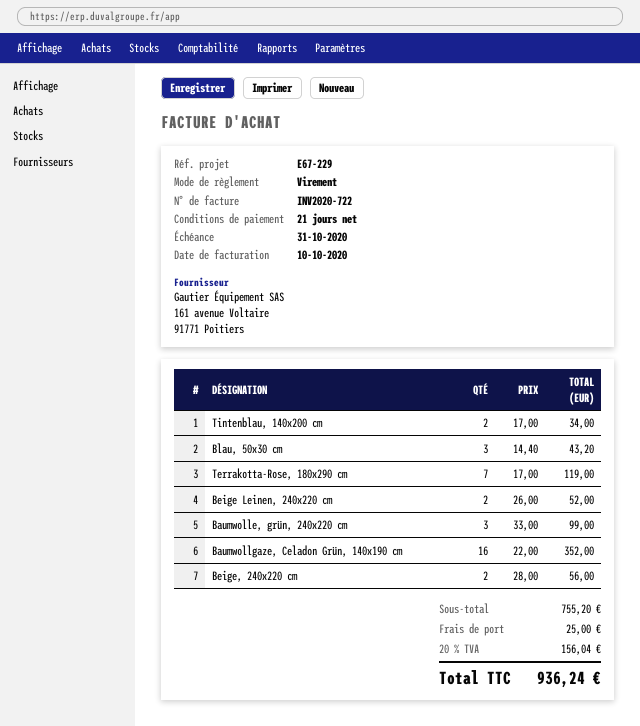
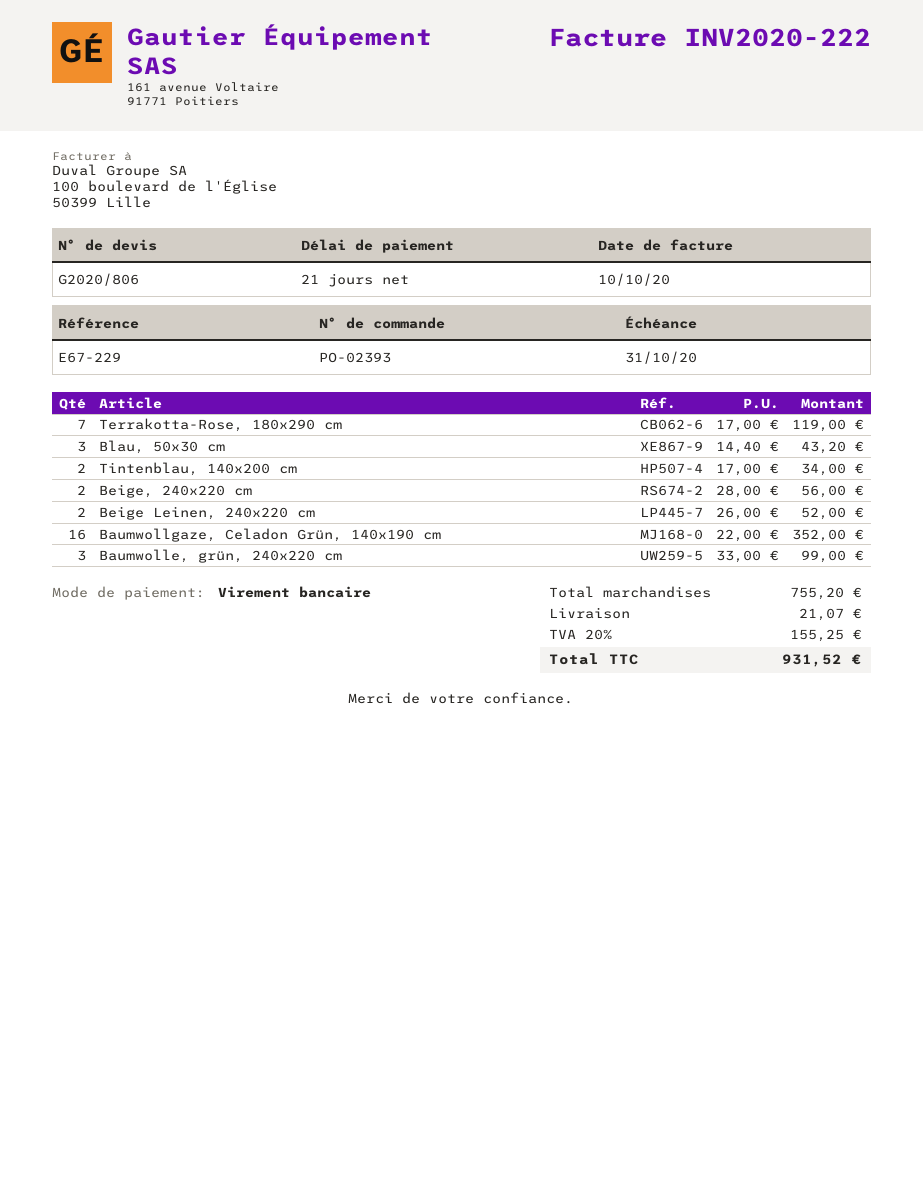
invoice number: INV2020-722 -> INV2020-222
shipping: 25.00 -> 21.07
tax: 20% = 156.04 -> 20% = 155.25
total: 936.24 -> 931.52

